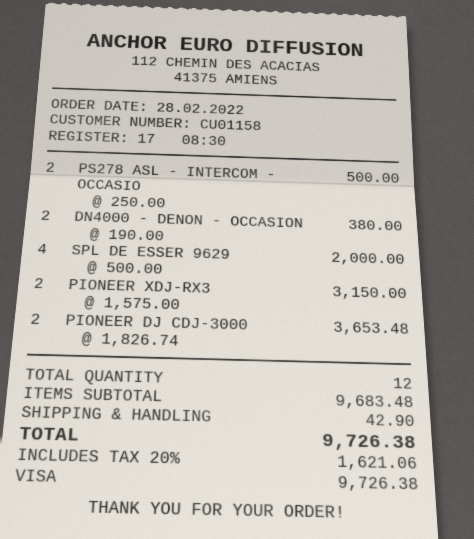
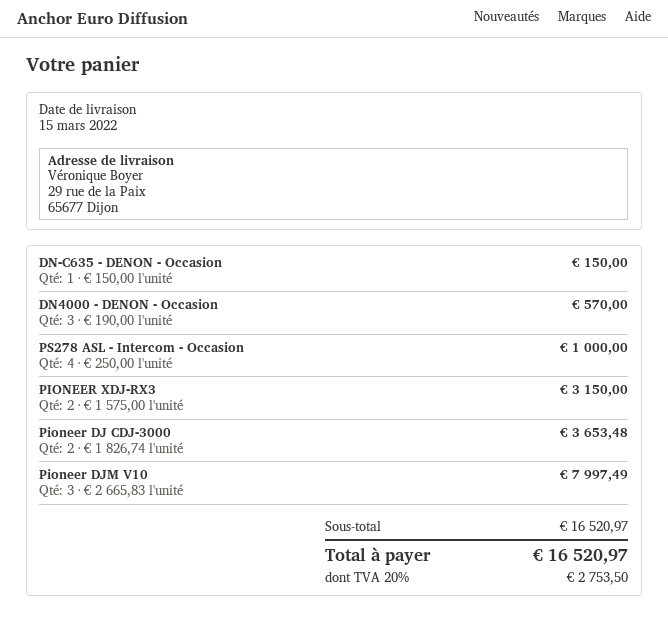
PS278 ASL - INTERCOM - OCCASIO: 2 x 250.00 = 500.00 -> 4 x 250.00 = 1000.00
DN4000 - DENON - OCCASION: 2 x 190.00 = 380.00 -> 3 x 190.00 = 570.00
SPL DE ESSER 9629: 4 x 500.00 = 2000.00 -> none
DN-C635 - DENON - Occasion: none -> 1 x 150.00 = 150.00
Pioneer DJM V10: none -> 3 x 2665.83 = 7997.49
subtotal: 9683.48 -> 16520.97
shipping: 42.90 -> none
tax: 20% = 1621.06 -> 20% = 2753.50
total: 9726.38 -> 16520.97

